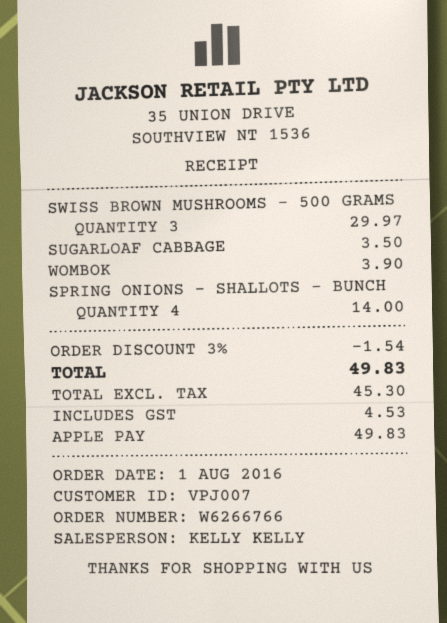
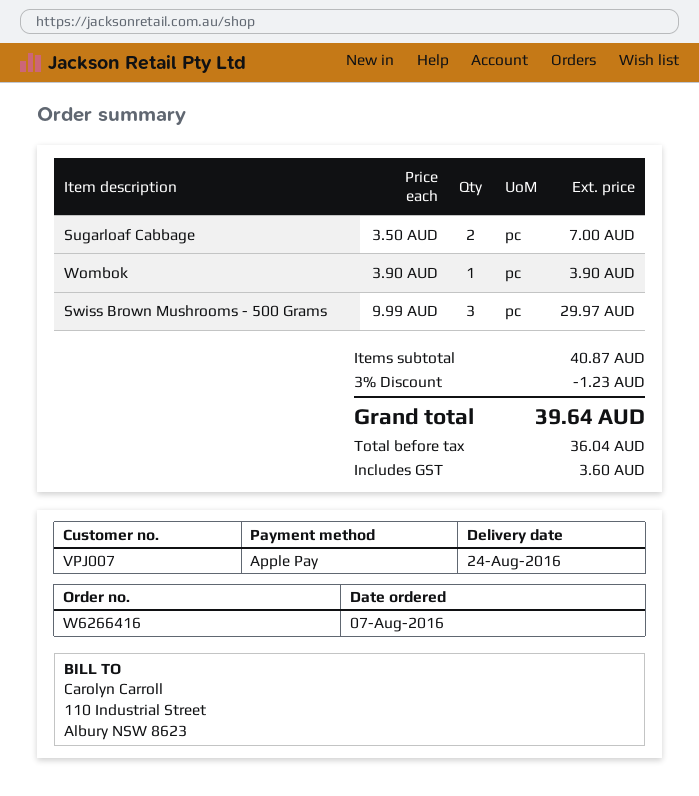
order number: W6266766 -> W6266416
order date: 2016-08-01 -> 2016-08-07
SUGARLOAF CABBAGE: 1 for 3.50 -> 2 for 7.00
SPRING ONIONS - SHALLOTS - BUNCH: 4 for 14.00 -> none
discount: 3% = 1.54 -> 3% = 1.23
net: 45.30 -> 36.04
tax: 4.53 -> 3.60
total: 49.83 -> 39.64

